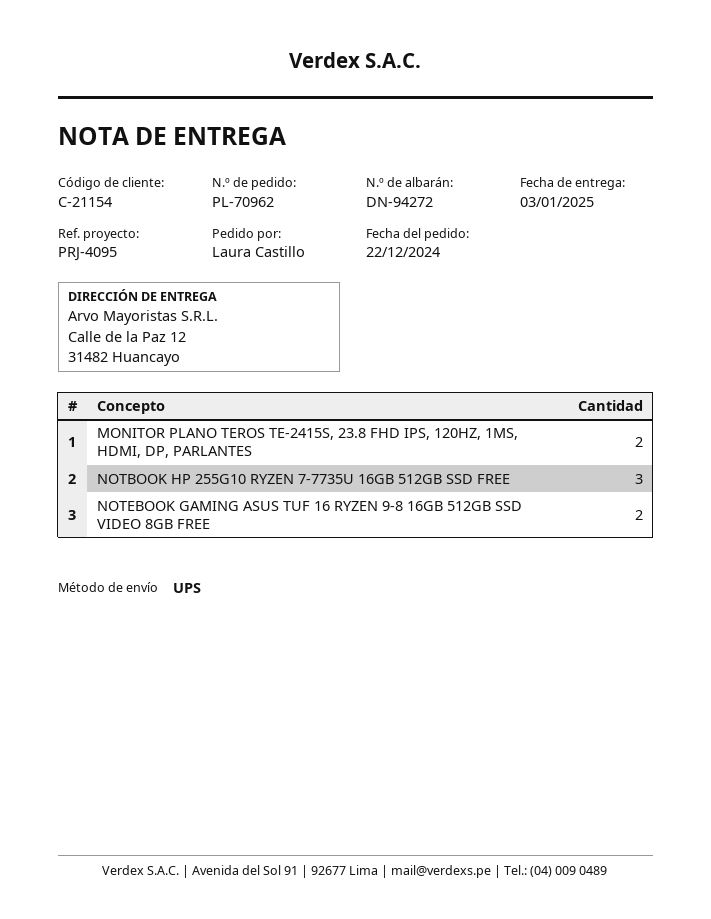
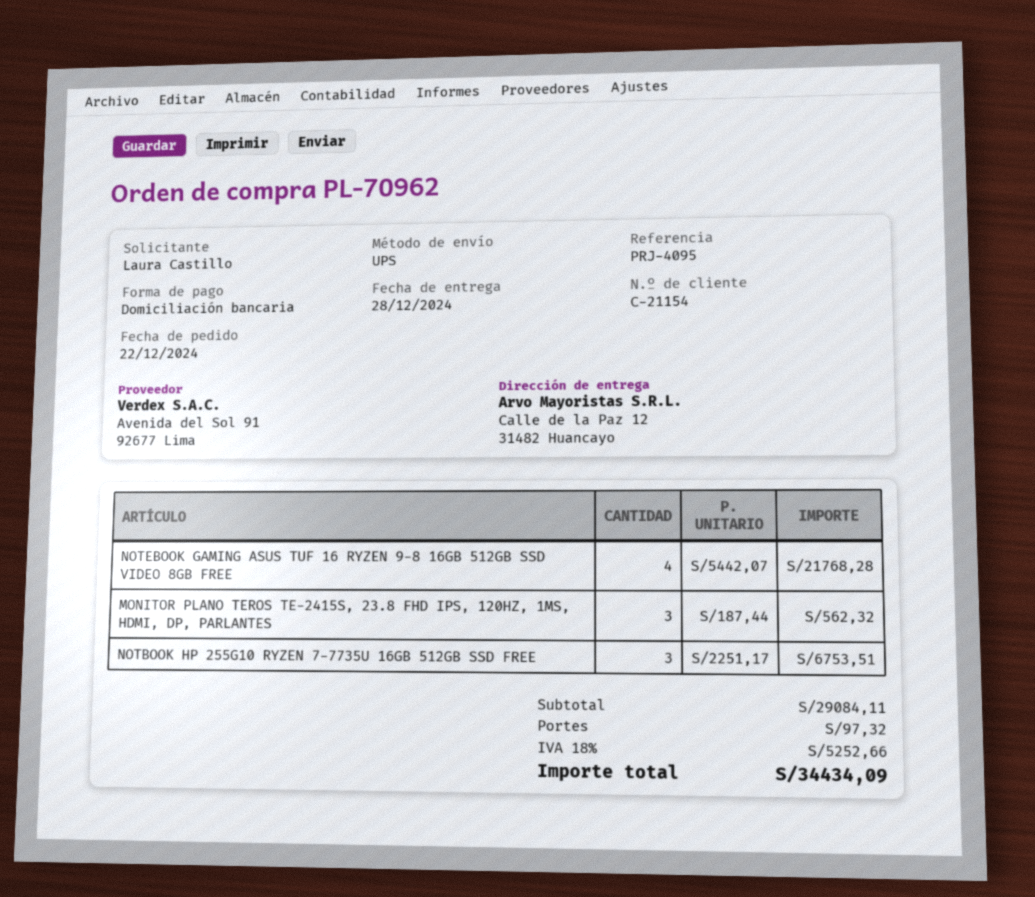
delivery date: 2025-01-03 -> 2024-12-28
MONITOR PLANO TEROS TE-2415S, 23.8 FHD IPS, 120HZ, 1MS, HDMI, DP, PARLANTES: 2 -> 3
NOTEBOOK GAMING ASUS TUF 16 RYZEN 9-8 16GB 512GB SSD VIDEO 8GB FREE: 2 -> 4

